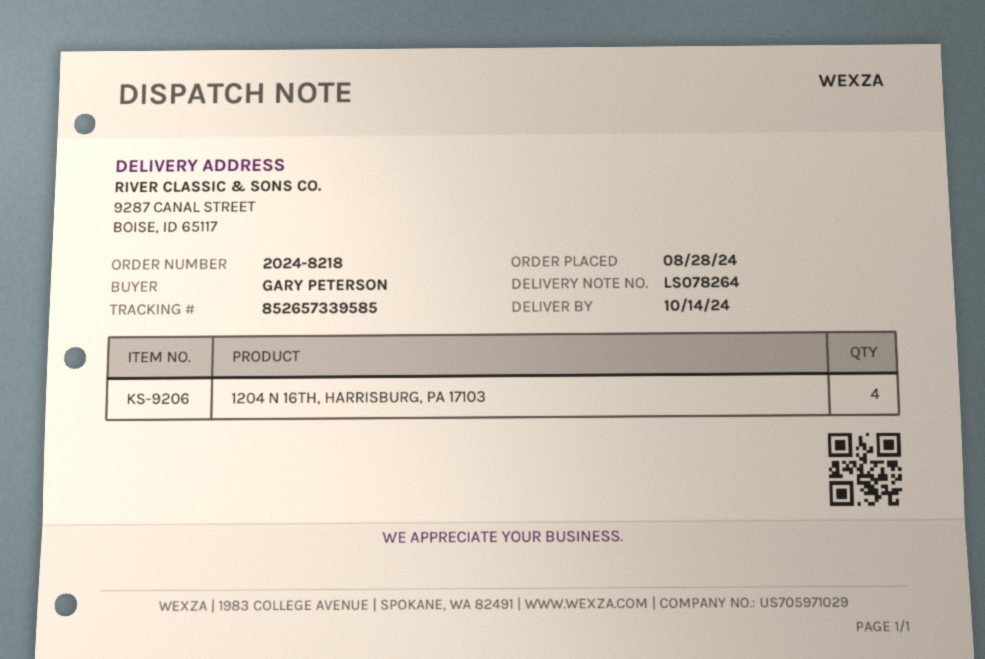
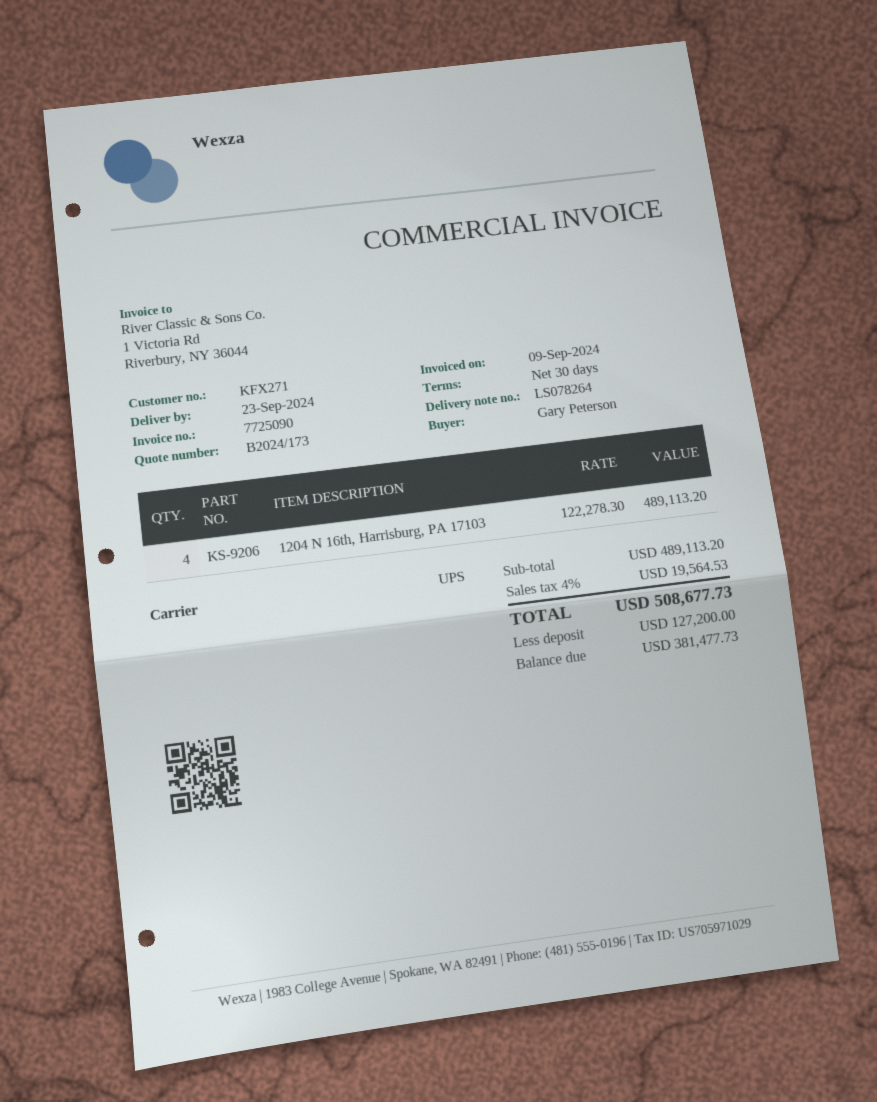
delivery date: 2024-10-14 -> 2024-09-23

